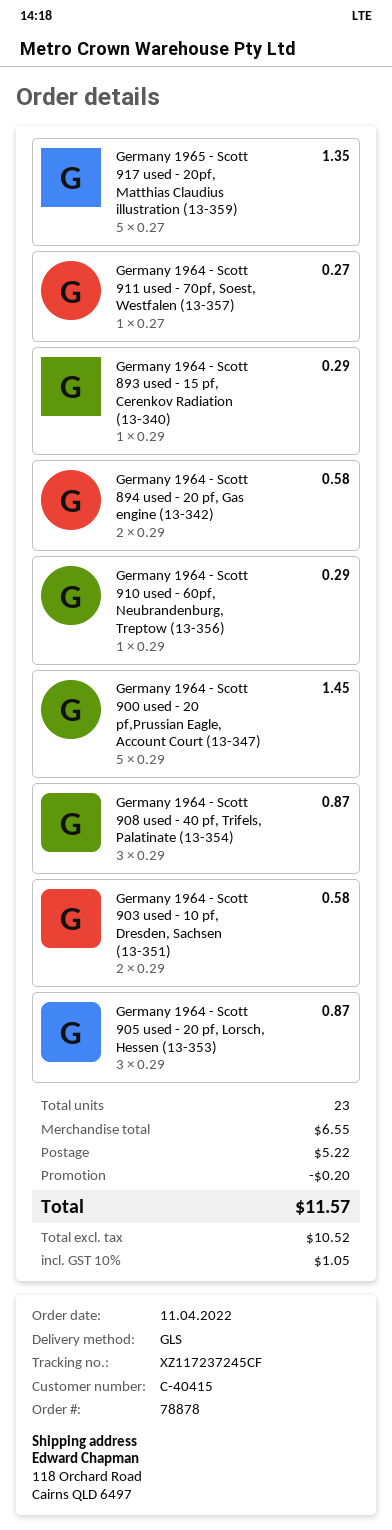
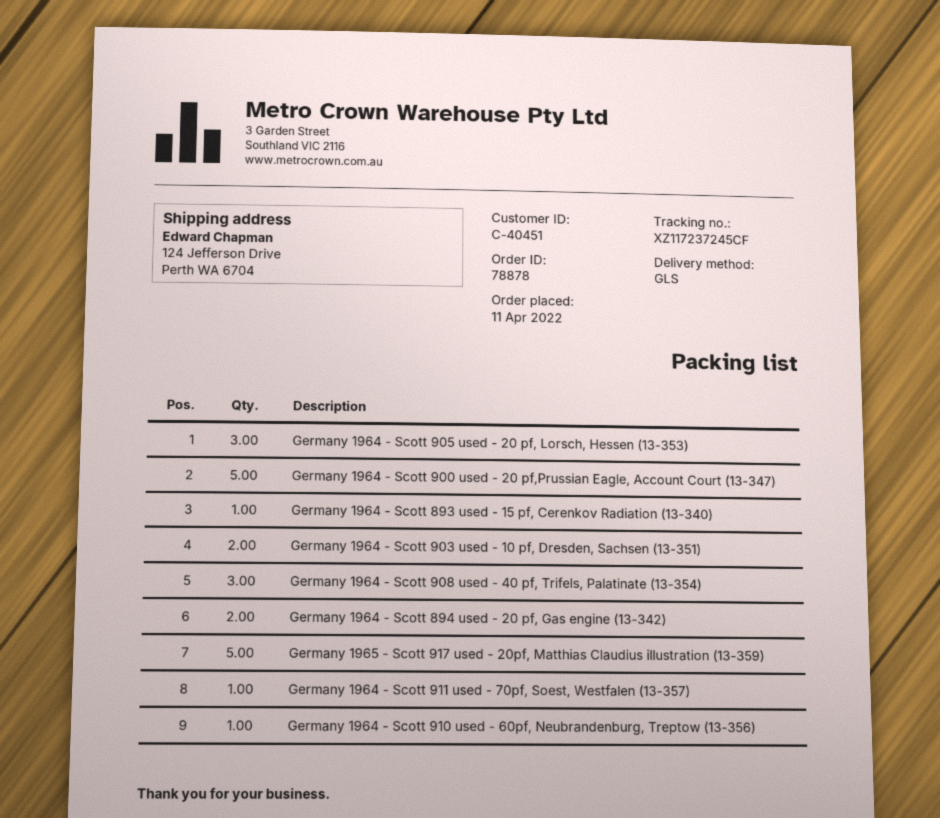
customer number: C-40415 -> C-40451
ship to: 118 Orchard Road, Cairns QLD 6497 -> 124 Jefferson Drive, Perth WA 6704

